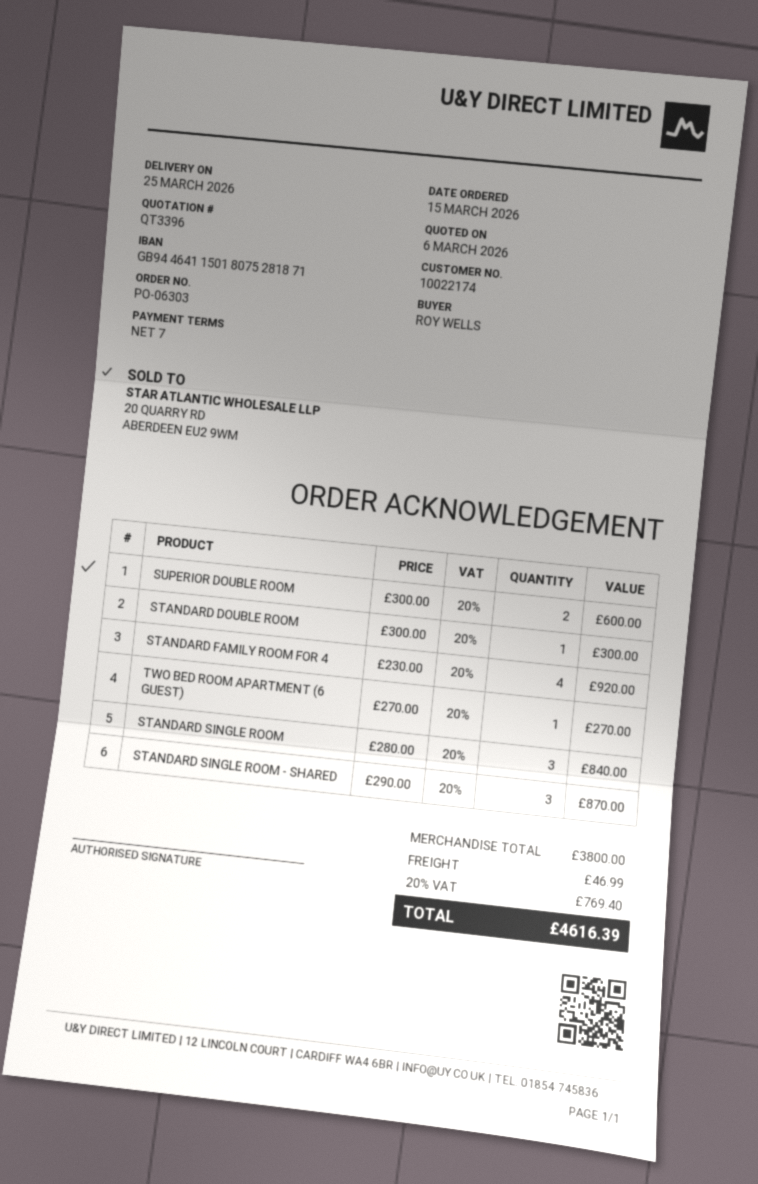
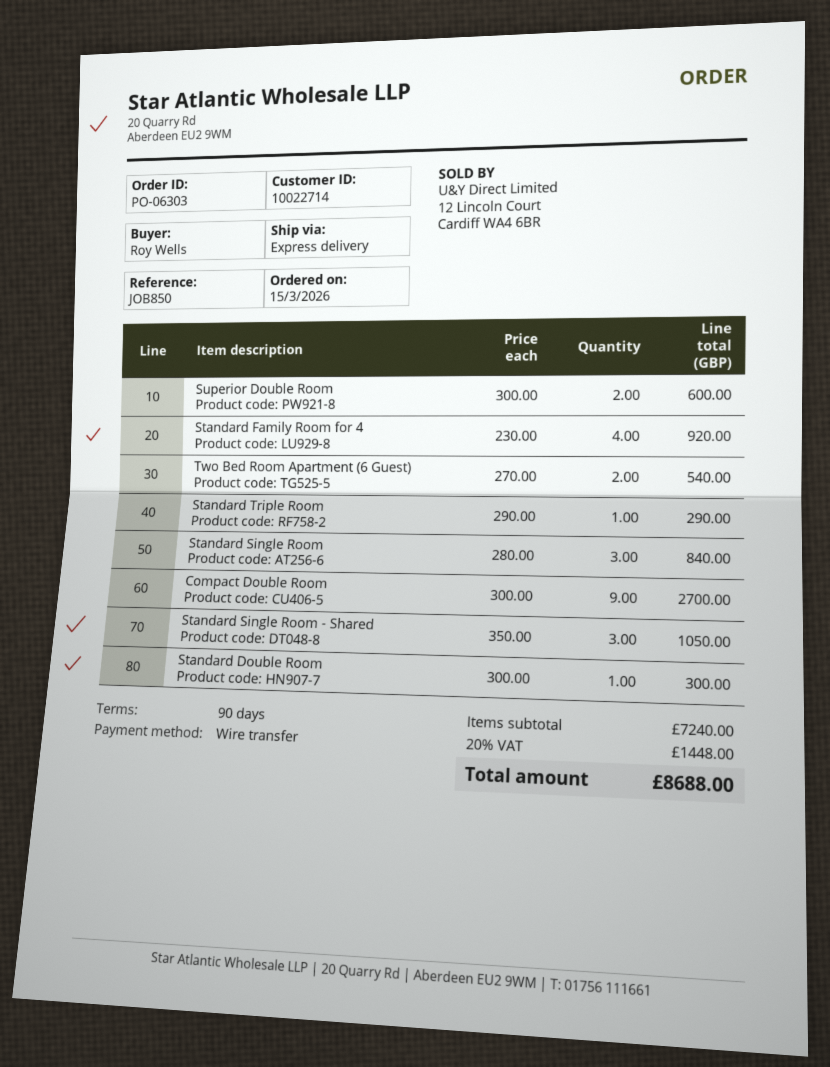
payment terms: 7 days -> 90 days
customer number: 10022174 -> 10022714
TWO BED ROOM APARTMENT (6 GUEST): 1 x 270.00 = 270.00 -> 2 x 270.00 = 540.00
STANDARD SINGLE ROOM - SHARED: 3 x 290.00 = 870.00 -> 3 x 350.00 = 1050.00
Standard Triple Room: none -> 1 x 290.00 = 290.00
Compact Double Room: none -> 9 x 300.00 = 2700.00
subtotal: 3800.00 -> 7240.00
shipping: 46.99 -> none
tax: 20% = 769.40 -> 20% = 1448.00
total: 4616.39 -> 8688.00

